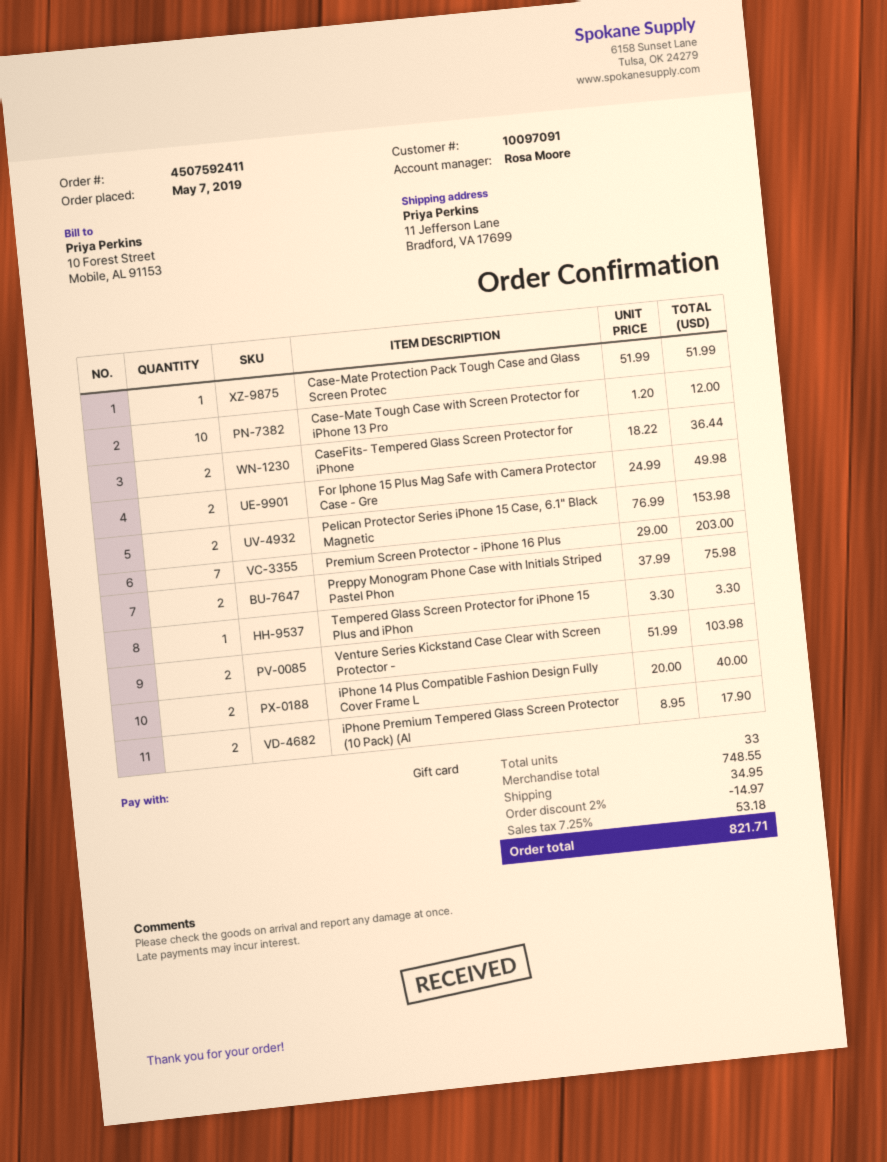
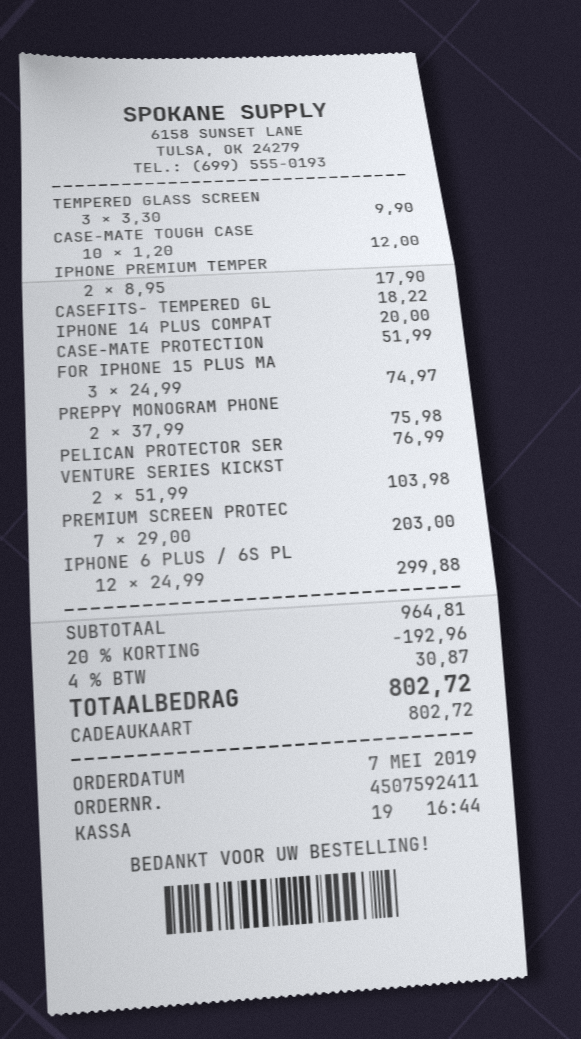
CaseFits- Tempered Glass Screen Protector for iPhone: 2 x 18.22 = 36.44 -> 1 x 18.22 = 18.22
For Iphone 15 Plus Mag Safe with Camera Protector Case - Gre: 2 x 24.99 = 49.98 -> 3 x 24.99 = 74.97
Pelican Protector Series iPhone 15 Case, 6.1" Black Magnetic: 2 x 76.99 = 153.98 -> 1 x 76.99 = 76.99
Tempered Glass Screen Protector for iPhone 15 Plus and iPhon: 1 x 3.30 = 3.30 -> 3 x 3.30 = 9.90
iPhone 14 Plus Compatible Fashion Design Fully Cover Frame L: 2 x 20.00 = 40.00 -> 1 x 20.00 = 20.00
IPHONE 6 PLUS / 6S PL: none -> 12 x 24.99 = 299.88
subtotal: 748.55 -> 964.81
discount: 2% = 14.97 -> 20% = 192.96
shipping: 34.95 -> none
tax: 7.25% = 53.18 -> 4% = 30.87
total: 821.71 -> 802.72

